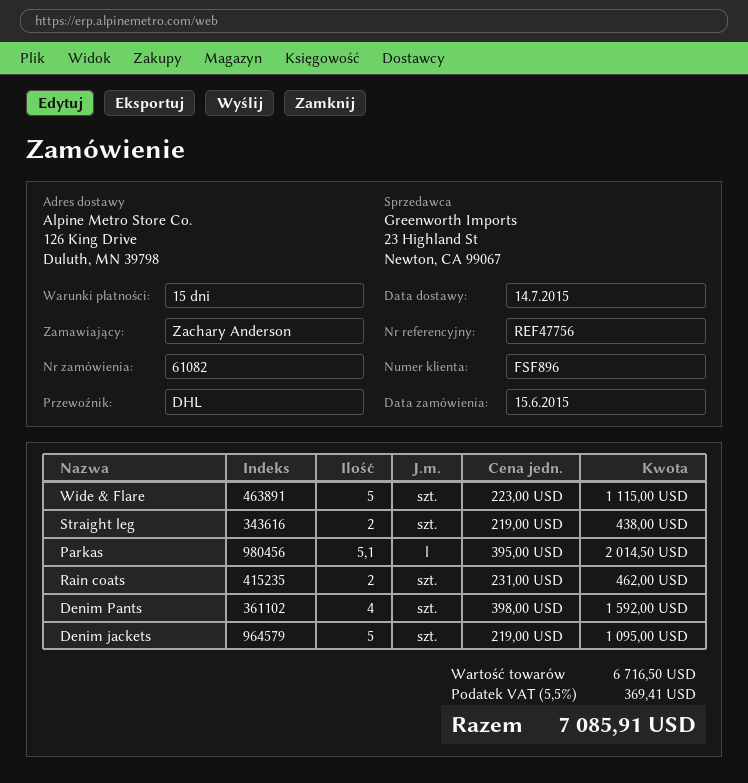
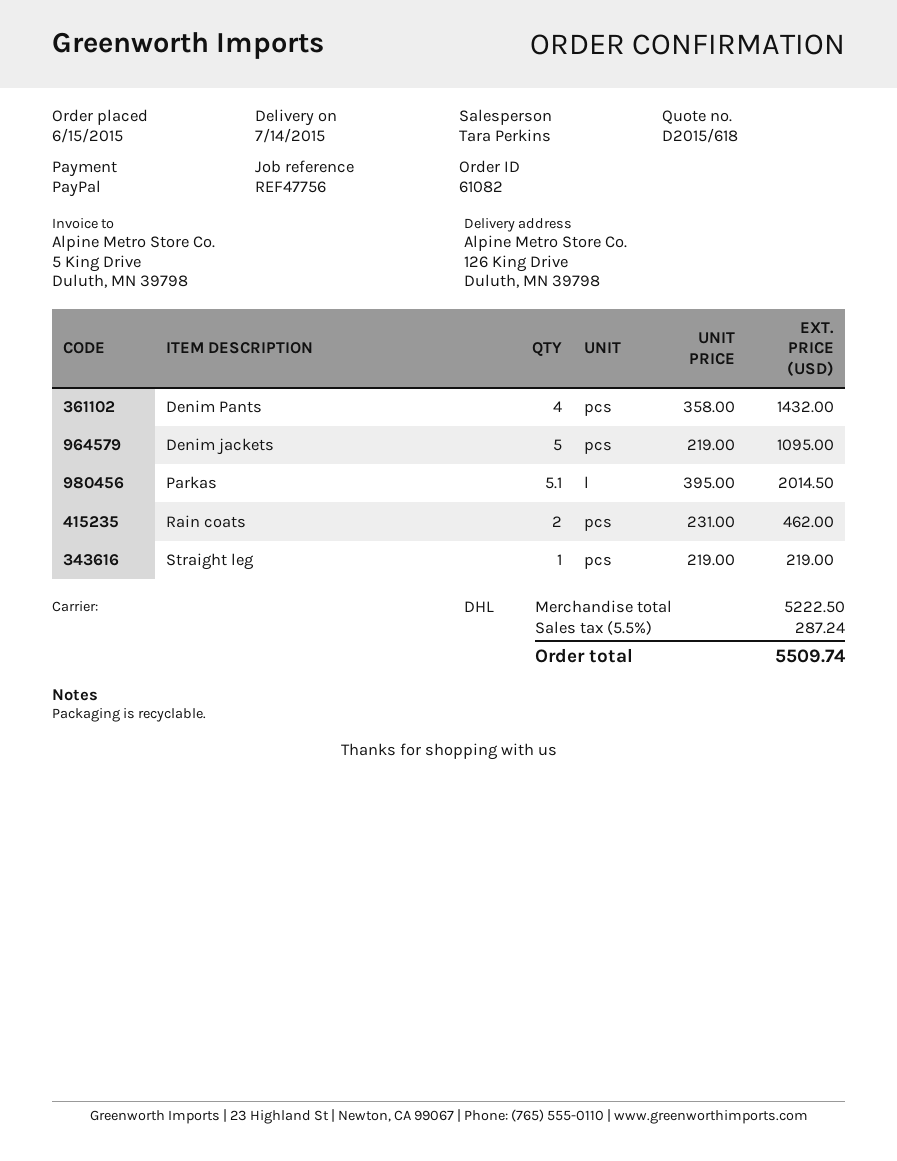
Wide & Flare: 5 x 223.00 = 1115.00 -> none
Straight leg: 2 x 219.00 = 438.00 -> 1 x 219.00 = 219.00
Denim Pants: 4 x 398.00 = 1592.00 -> 4 x 358.00 = 1432.00
subtotal: 6716.50 -> 5222.50
tax: 5.5% = 369.41 -> 5.5% = 287.24
total: 7085.91 -> 5509.74

